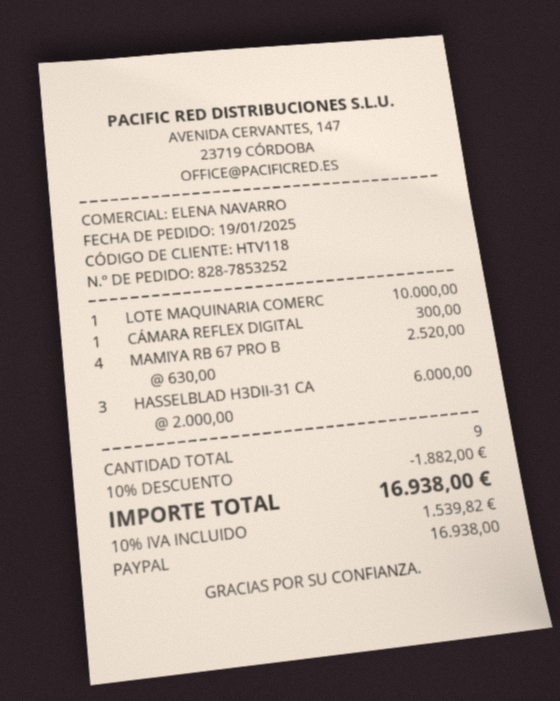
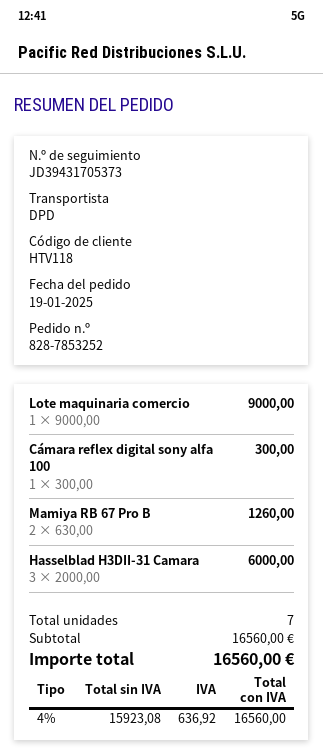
LOTE MAQUINARIA COMERC: 1 x 10000.00 = 10000.00 -> 1 x 9000.00 = 9000.00
MAMIYA RB 67 PRO B: 4 x 630.00 = 2520.00 -> 2 x 630.00 = 1260.00
total quantity: 9 -> 7
discount: 10% = 1882.00 -> none
tax: 10% = 1539.82 -> 4% = 636.92
total: 16938.00 -> 16560.00

